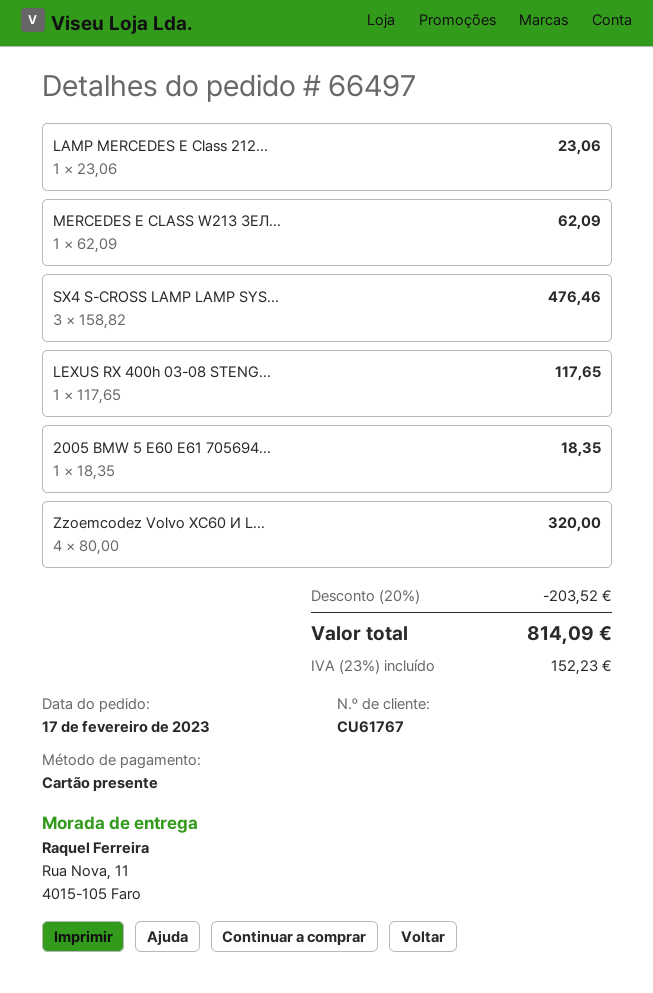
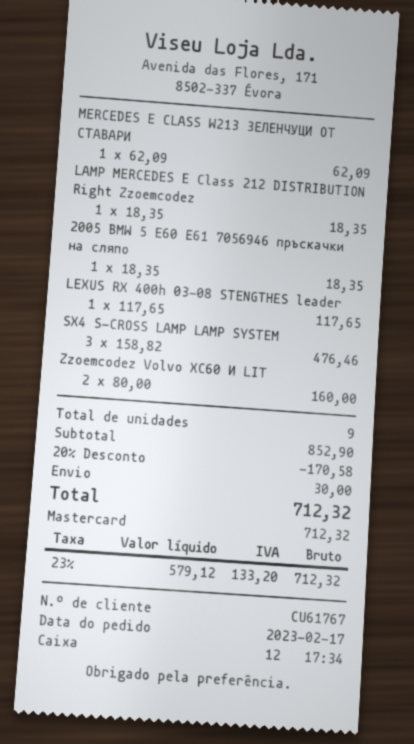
payment method: gift card -> Mastercard
LAMP MERCEDES E Class 212...: 1 x 23.06 = 23.06 -> 1 x 18.35 = 18.35
Zzoemcodez Volvo XC60 И L...: 4 x 80.00 = 320.00 -> 2 x 80.00 = 160.00
discount: 20% = 203.52 -> 20% = 170.58
shipping: none -> 30.00
tax: 23% = 152.23 -> 23% = 133.20
total: 814.09 -> 712.32

